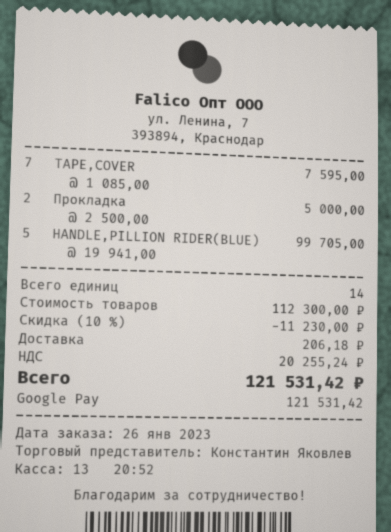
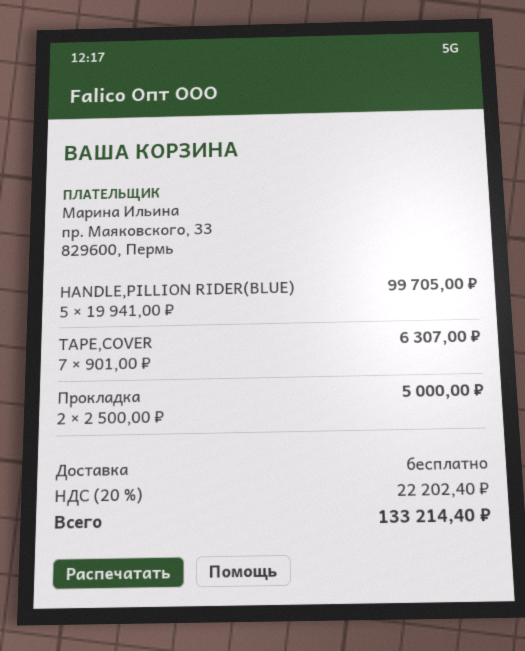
TAPE,COVER: 7 x 1085.00 = 7595.00 -> 7 x 901.00 = 6307.00
discount: 10% = 11230.00 -> none
shipping: 206.18 -> 0.00
tax: 20255.24 -> 22202.40
total: 121531.42 -> 133214.40

